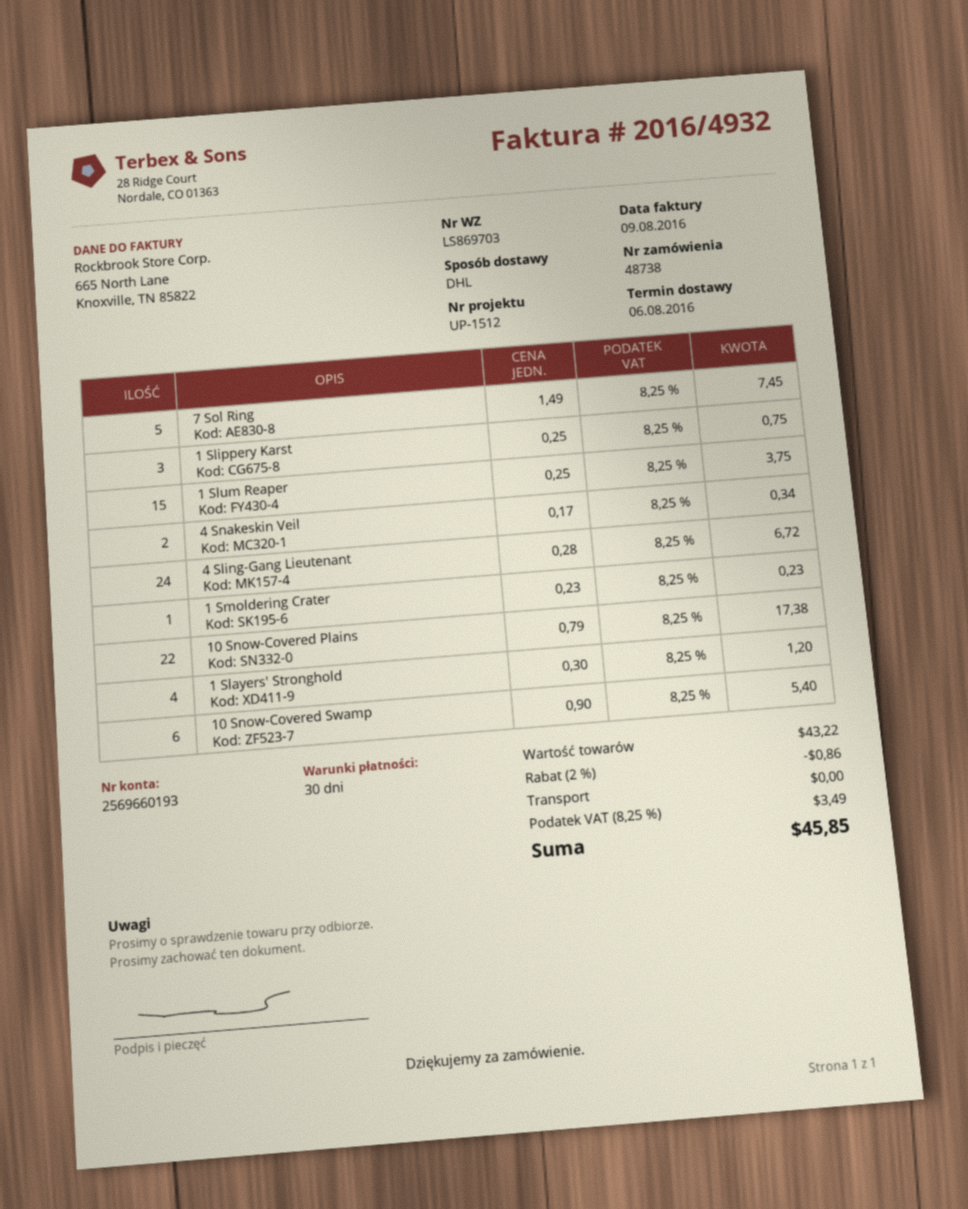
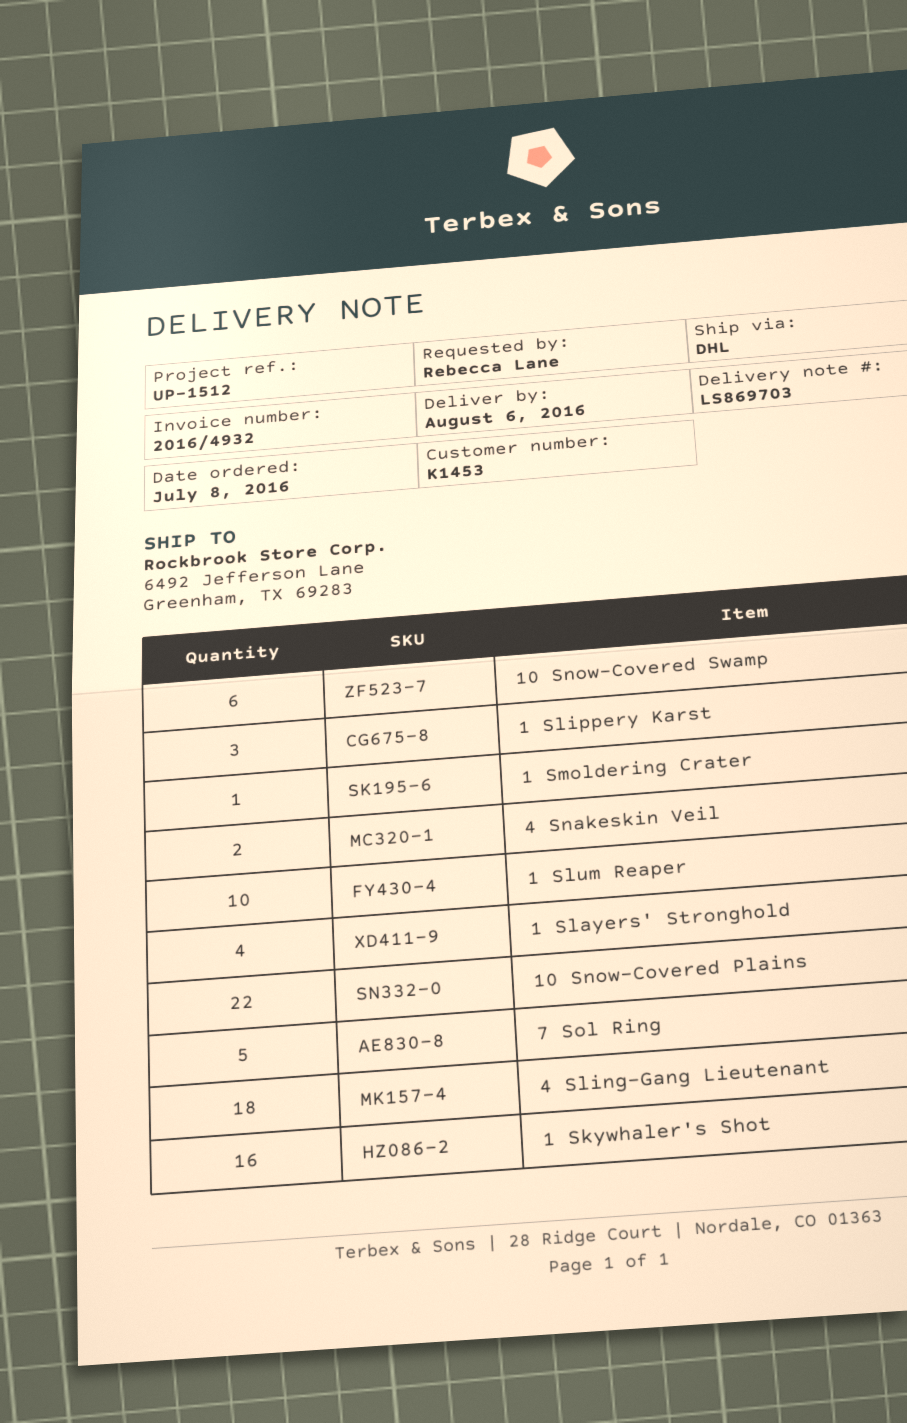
1 Slum Reaper: 15 -> 10
4 Sling-Gang Lieutenant: 24 -> 18
1 Skywhaler's Shot: none -> 16

